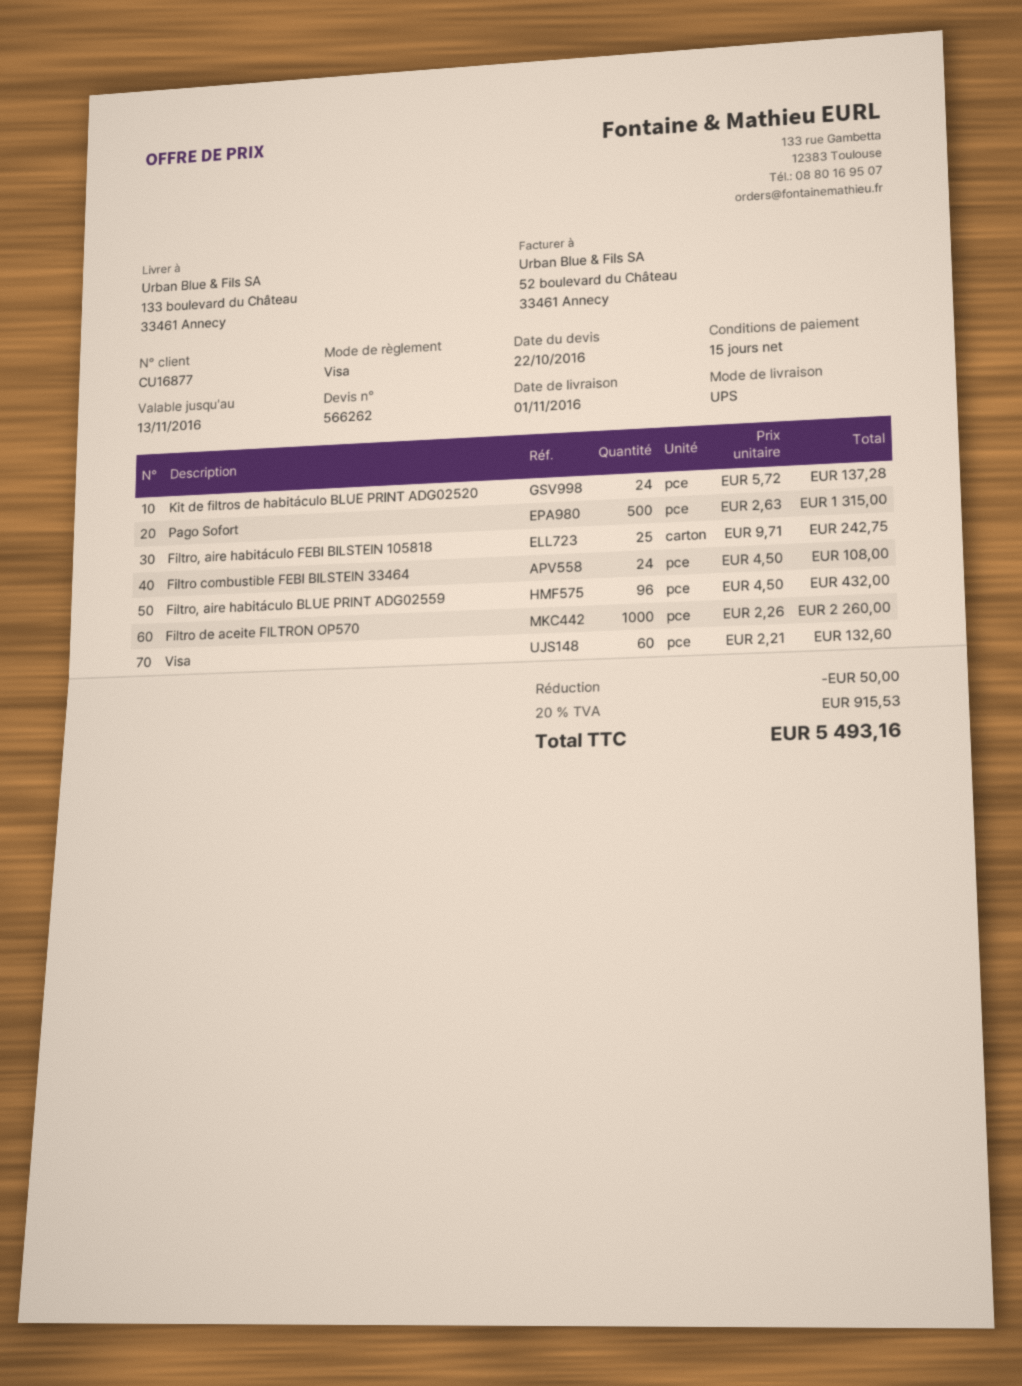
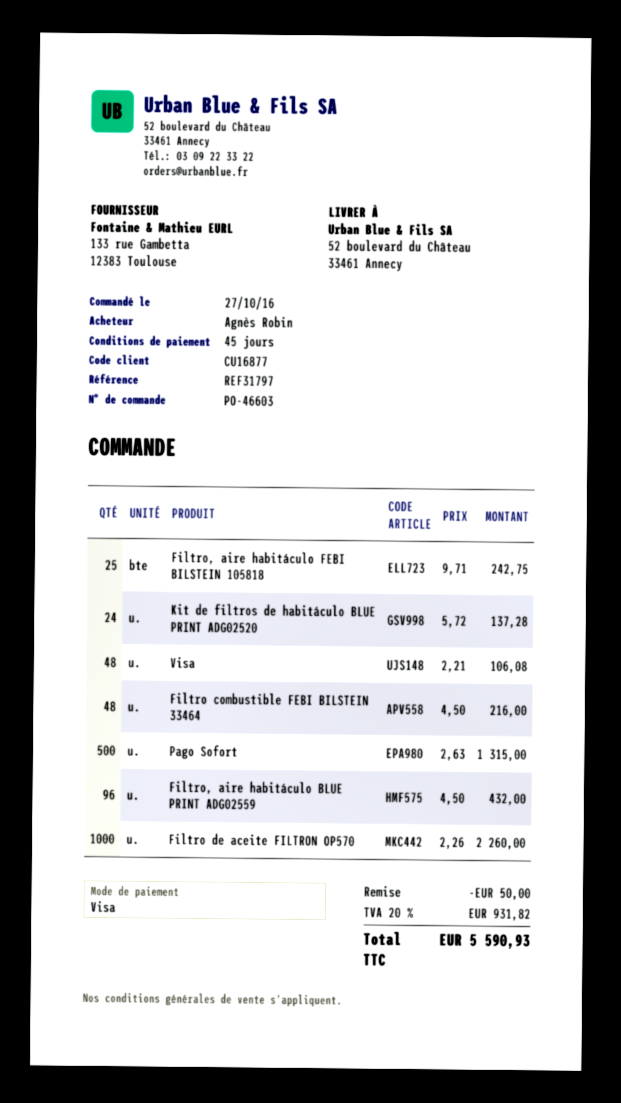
payment terms: 15 days -> 45 days
ship to: 133 boulevard du Château, 33461 Annecy -> 52 boulevard du Château, 33461 Annecy
Filtro combustible FEBI BILSTEIN 33464: 24 x 4.50 = 108.00 -> 48 x 4.50 = 216.00
Visa: 60 x 2.21 = 132.60 -> 48 x 2.21 = 106.08
tax: 20% = 915.53 -> 20% = 931.82
total: 5493.16 -> 5590.93

